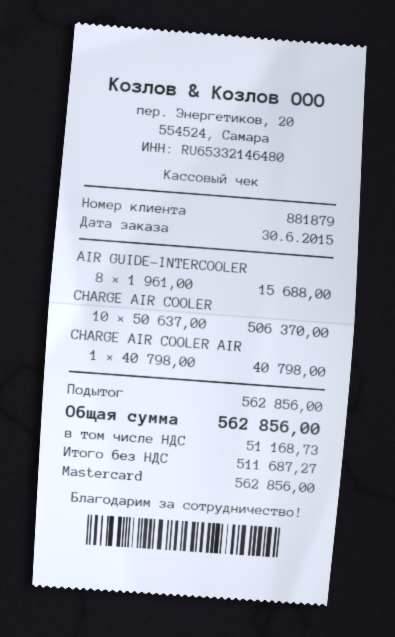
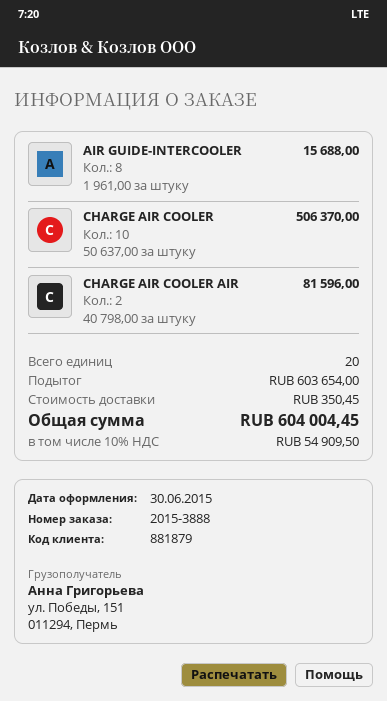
CHARGE AIR COOLER AIR: 1 x 40798.00 = 40798.00 -> 2 x 40798.00 = 81596.00
subtotal: 562856.00 -> 603654.00
shipping: none -> 350.45
tax: 51168.73 -> 54909.50
total: 562856.00 -> 604004.45

